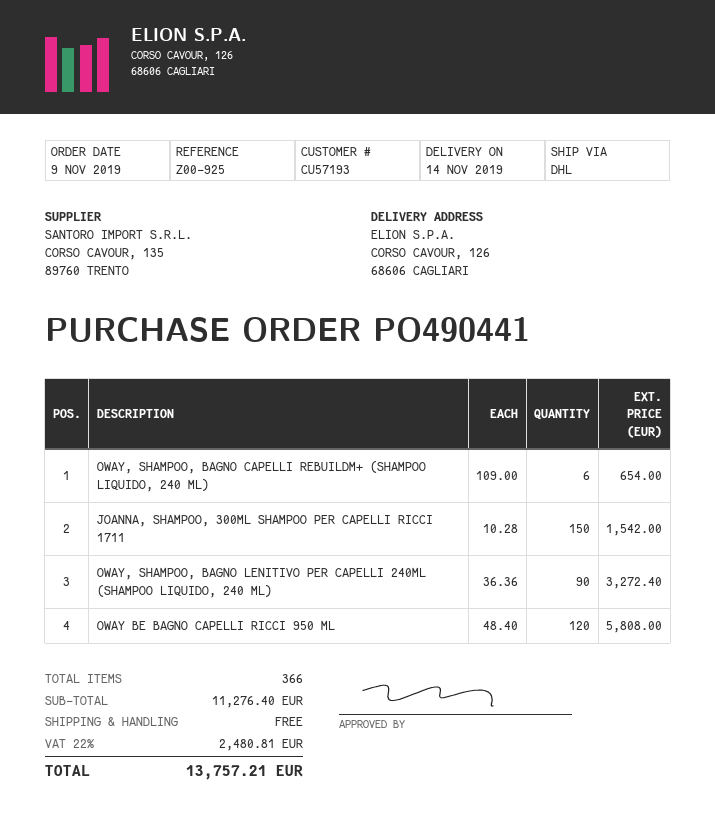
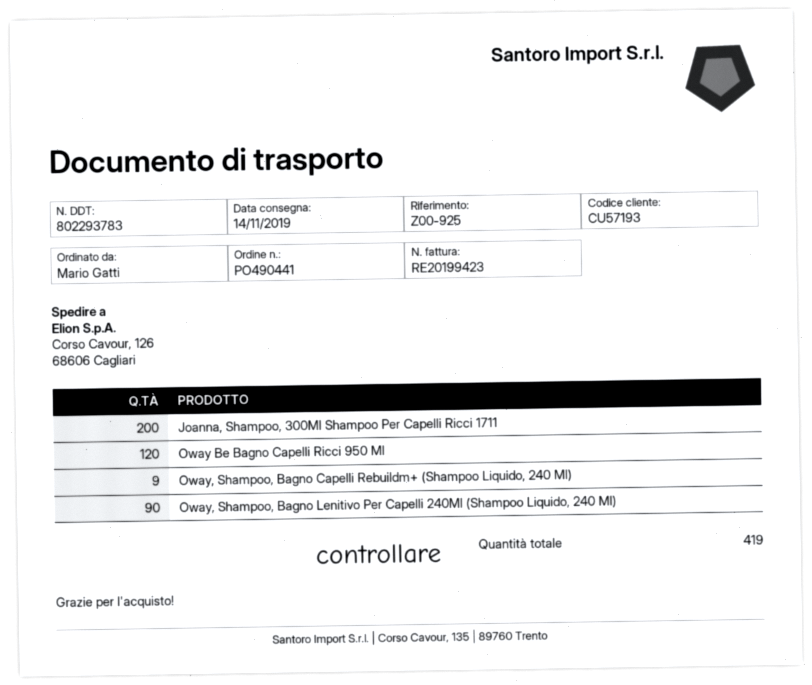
OWAY, SHAMPOO, BAGNO CAPELLI REBUILDM+ (SHAMPOO LIQUIDO, 240 ML): 6 -> 9
JOANNA, SHAMPOO, 300ML SHAMPOO PER CAPELLI RICCI 1711: 150 -> 200
total quantity: 366 -> 419

